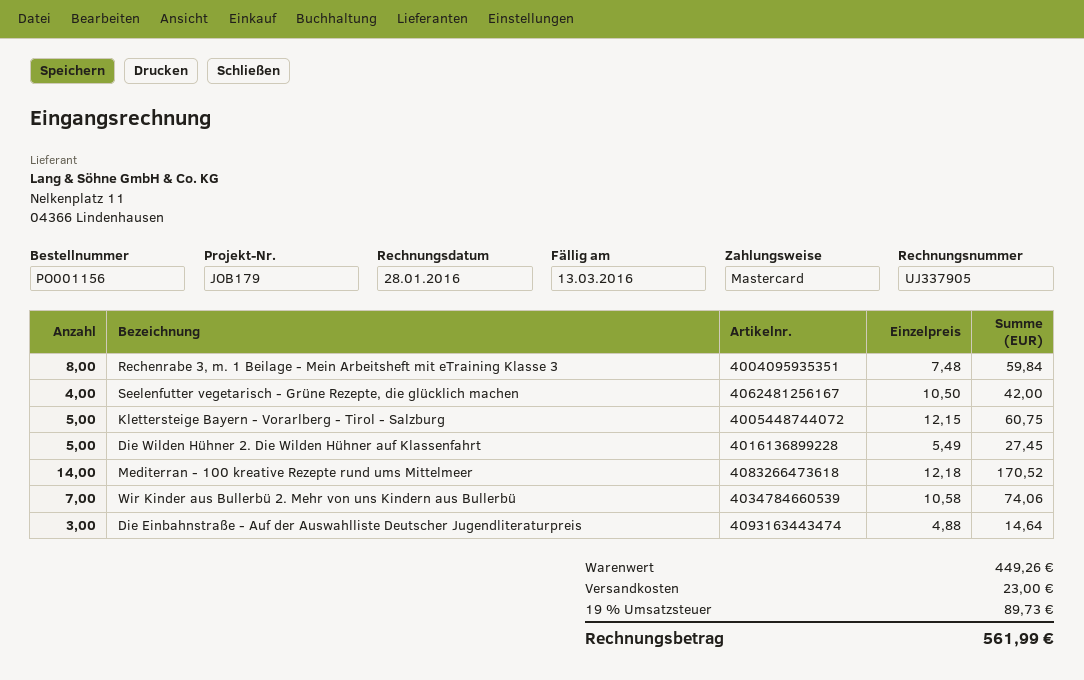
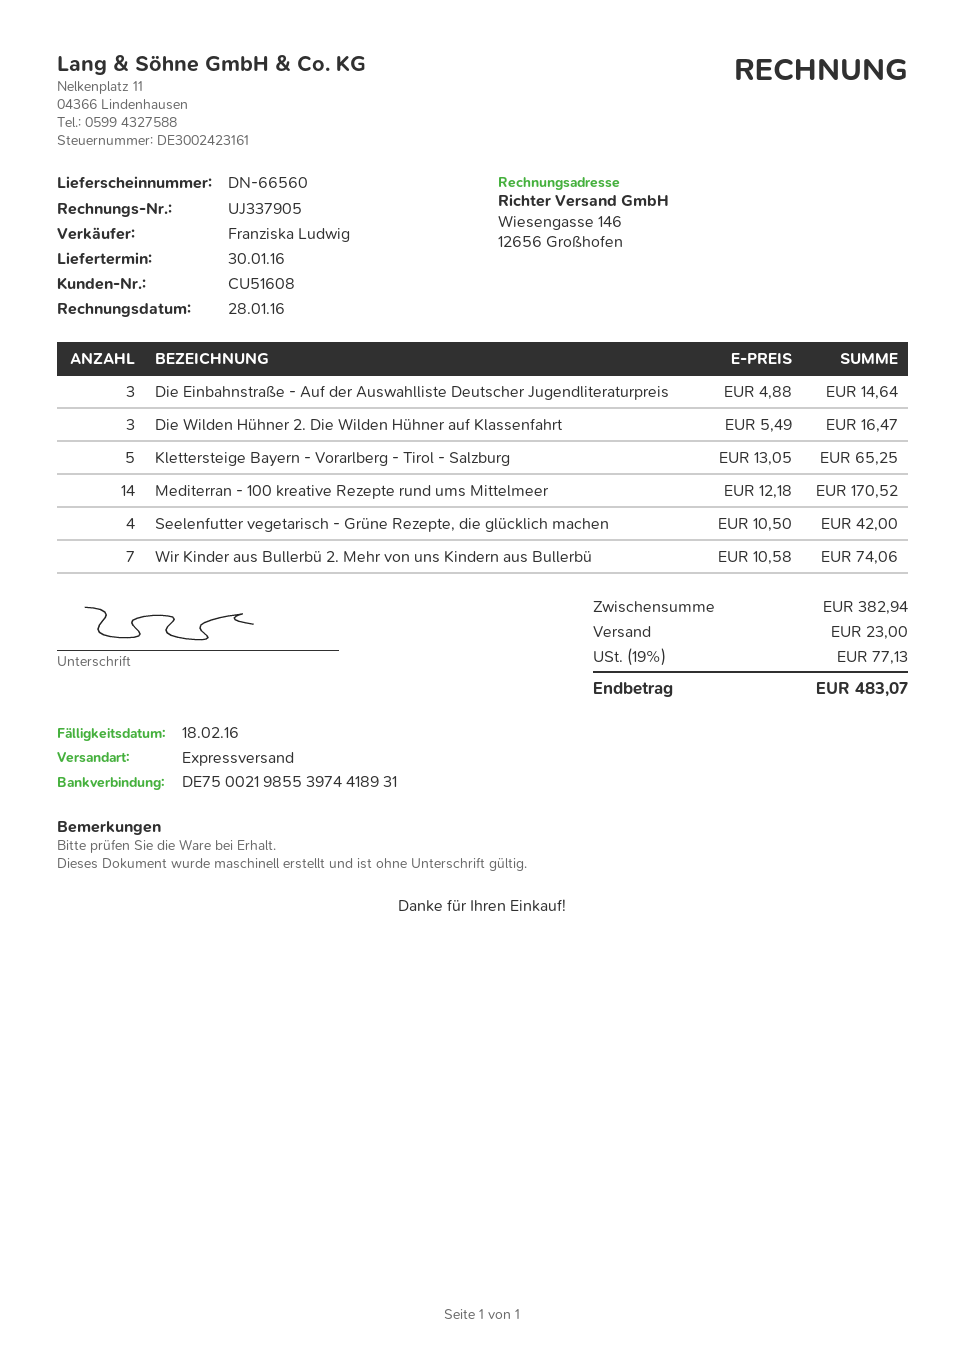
due date: 2016-03-13 -> 2016-02-18
Rechenrabe 3, m. 1 Beilage - Mein Arbeitsheft mit eTraining Klasse 3: 8 x 7.48 = 59.84 -> none
Klettersteige Bayern - Vorarlberg - Tirol - Salzburg: 5 x 12.15 = 60.75 -> 5 x 13.05 = 65.25
Die Wilden Hühner 2. Die Wilden Hühner auf Klassenfahrt: 5 x 5.49 = 27.45 -> 3 x 5.49 = 16.47
subtotal: 449.26 -> 382.94
tax: 19% = 89.73 -> 19% = 77.13
total: 561.99 -> 483.07

